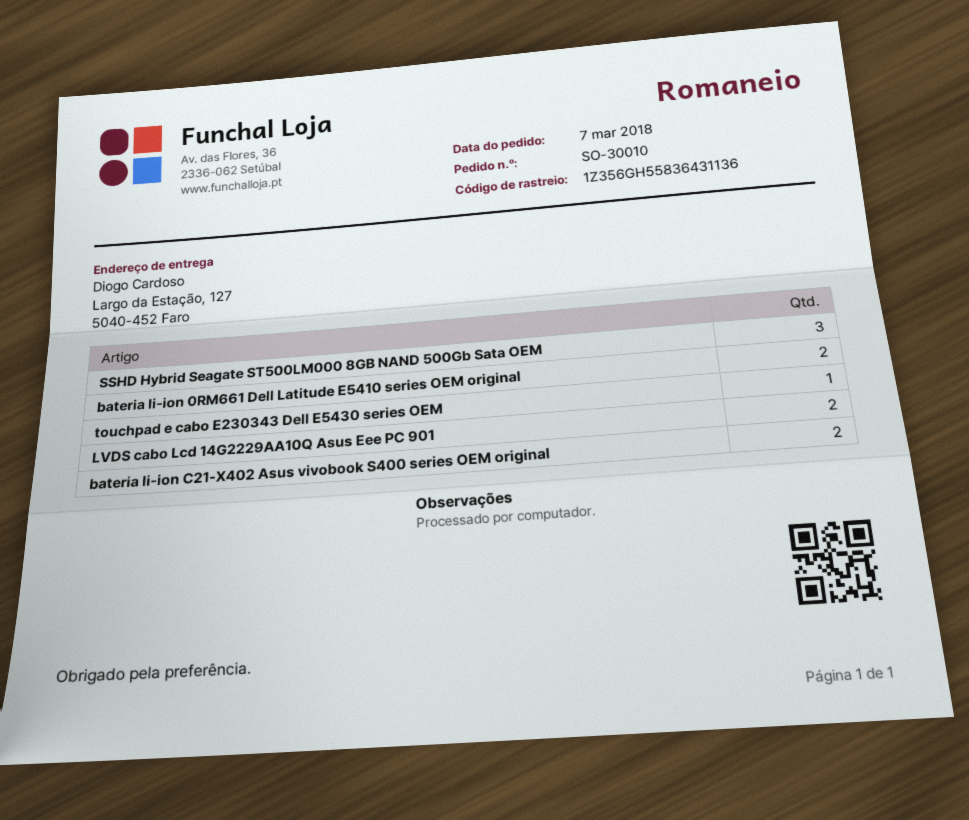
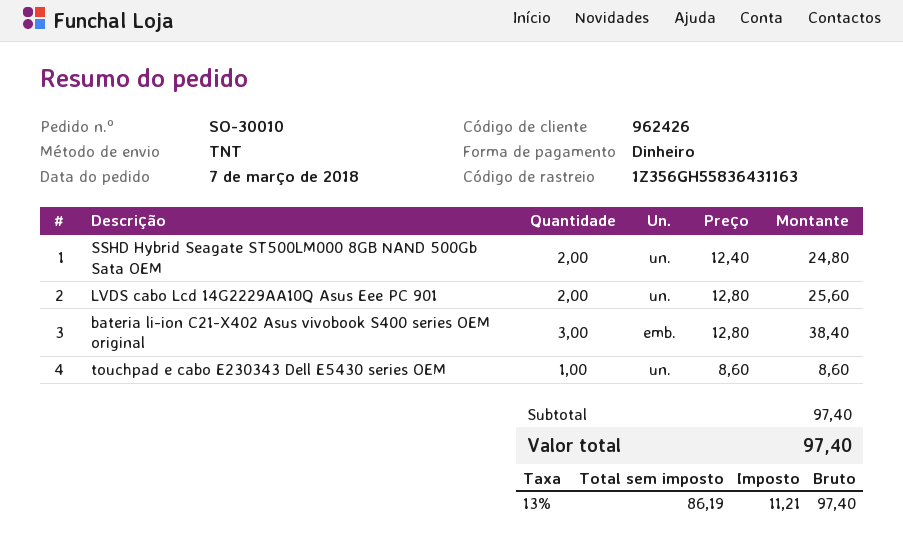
tracking number: 1Z356GH55836431136 -> 1Z356GH55836431163
SSHD Hybrid Seagate ST500LM000 8GB NAND 500Gb Sata OEM: 3 -> 2
bateria li-ion 0RM661 Dell Latitude E5410 series OEM original: 2 -> none
bateria li-ion C21-X402 Asus vivobook S400 series OEM original: 2 -> 3

